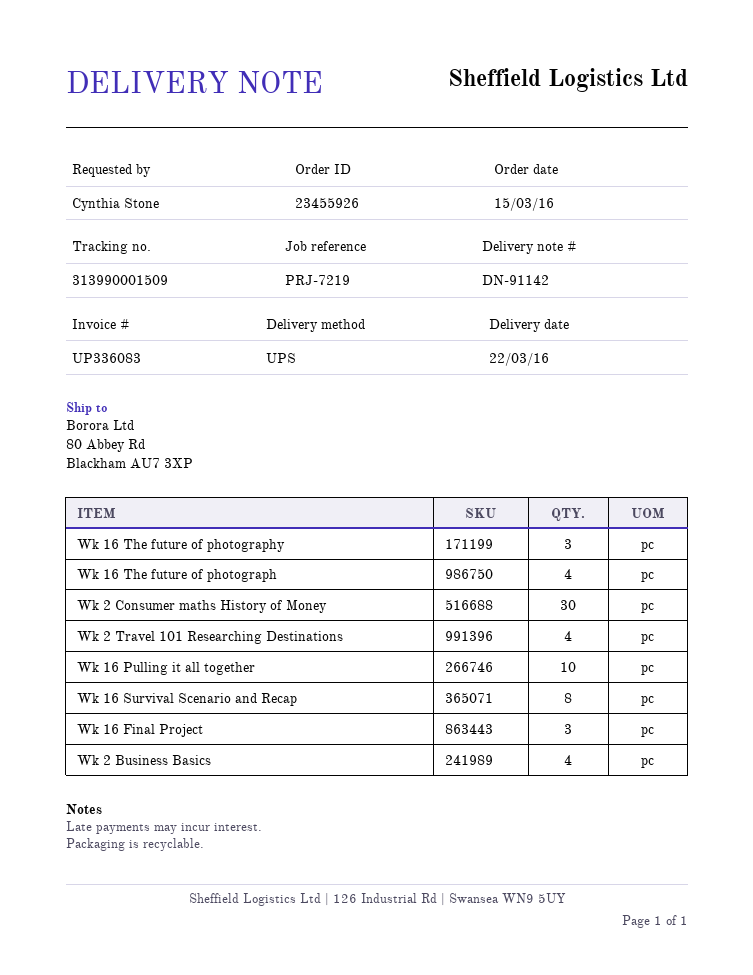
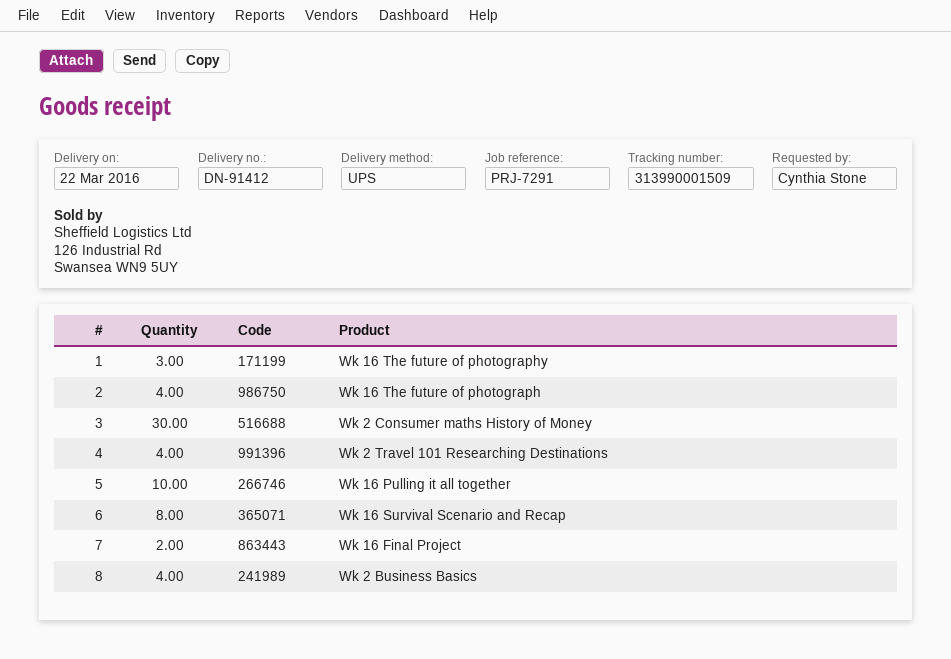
delivery note number: DN-91142 -> DN-91412
reference: PRJ-7219 -> PRJ-7291
Wk 16 Final Project: 3 -> 2

